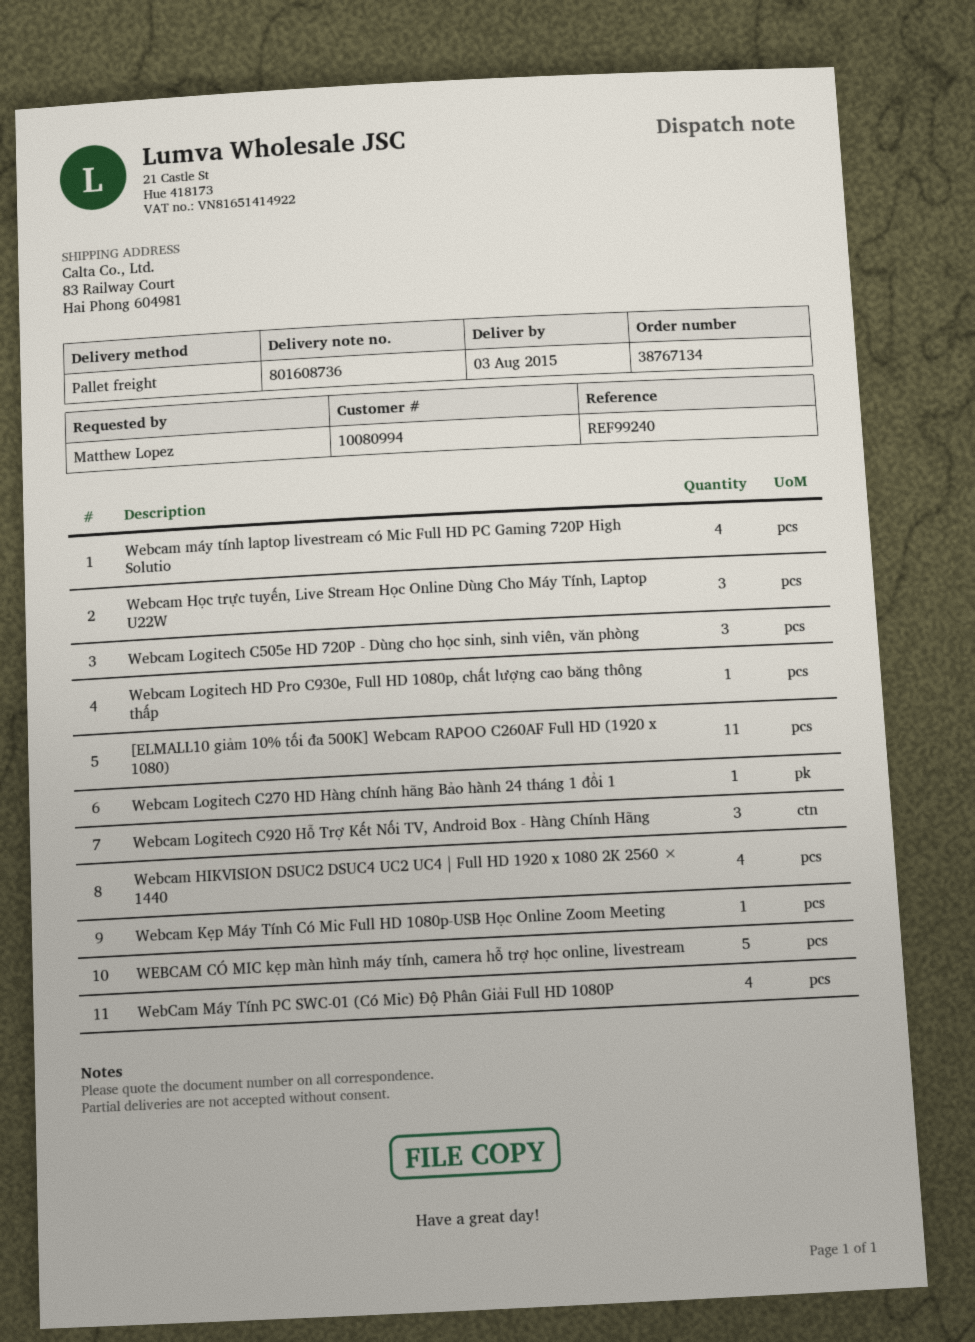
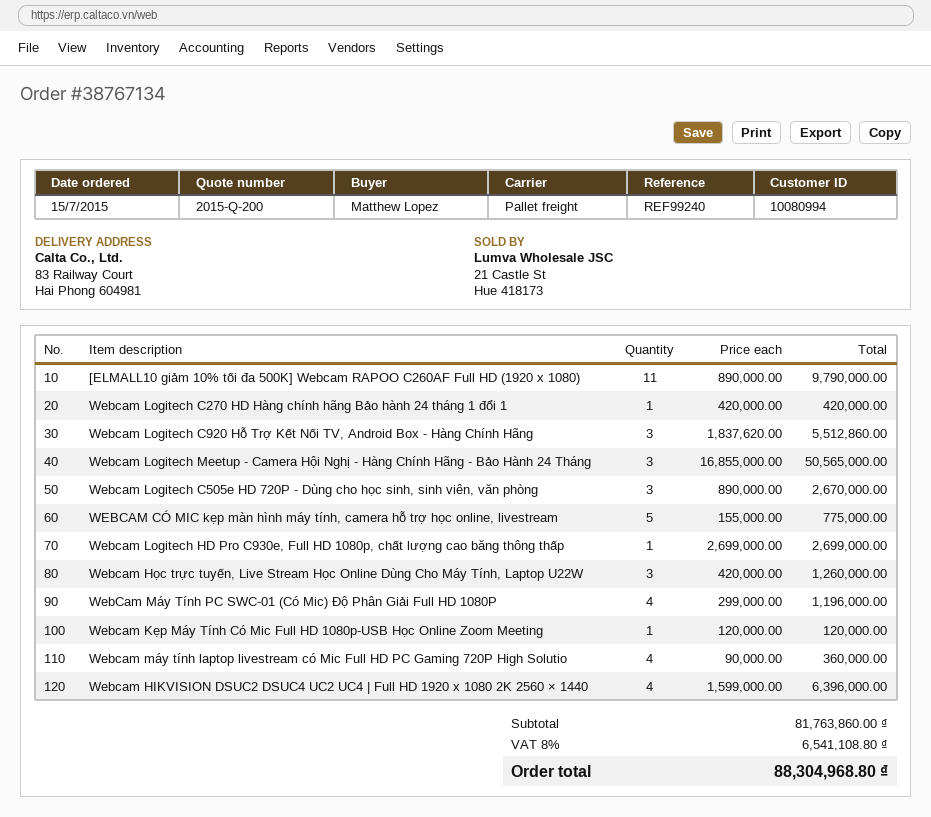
Webcam Logitech Meetup - Camera Hội Nghị - Hàng Chính Hãng - Bảo Hành 24 Tháng: none -> 3

